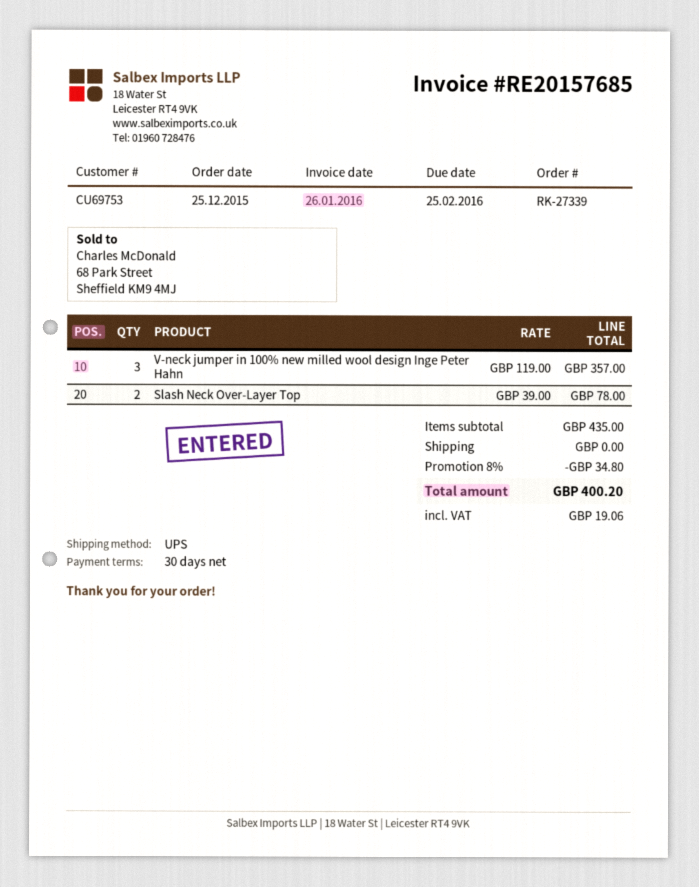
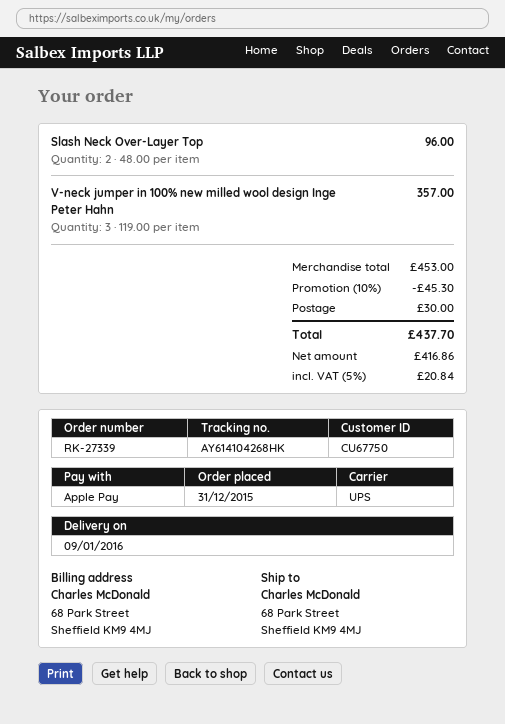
order date: 2015-12-25 -> 2015-12-31
customer number: CU69753 -> CU67750
Slash Neck Over-Layer Top: 2 x 39.00 = 78.00 -> 2 x 48.00 = 96.00
subtotal: 435.00 -> 453.00
discount: 8% = 34.80 -> 10% = 45.30
shipping: 0.00 -> 30.00
tax: 19.06 -> 20.84
total: 400.20 -> 437.70

